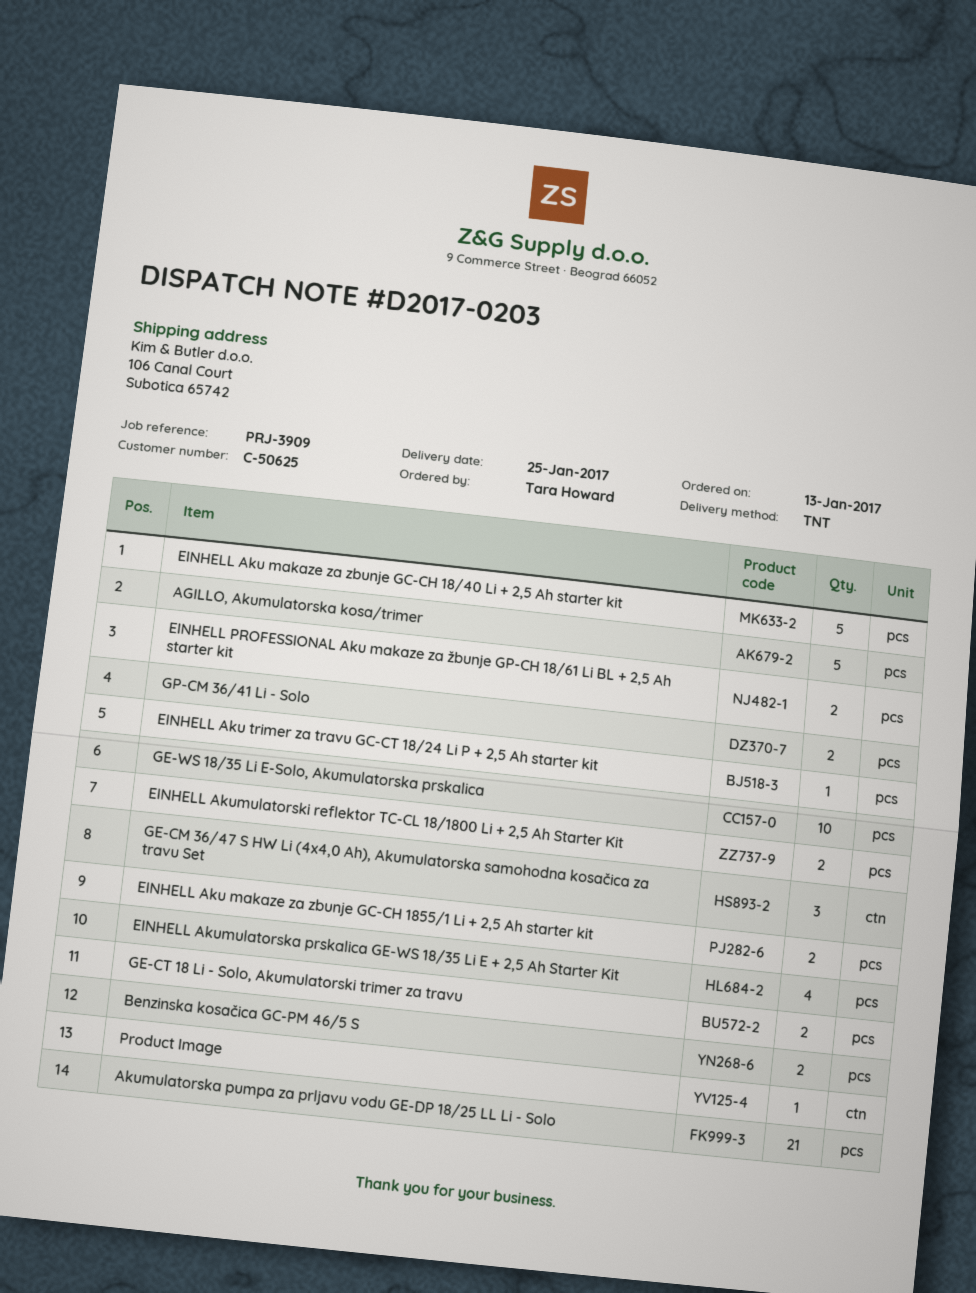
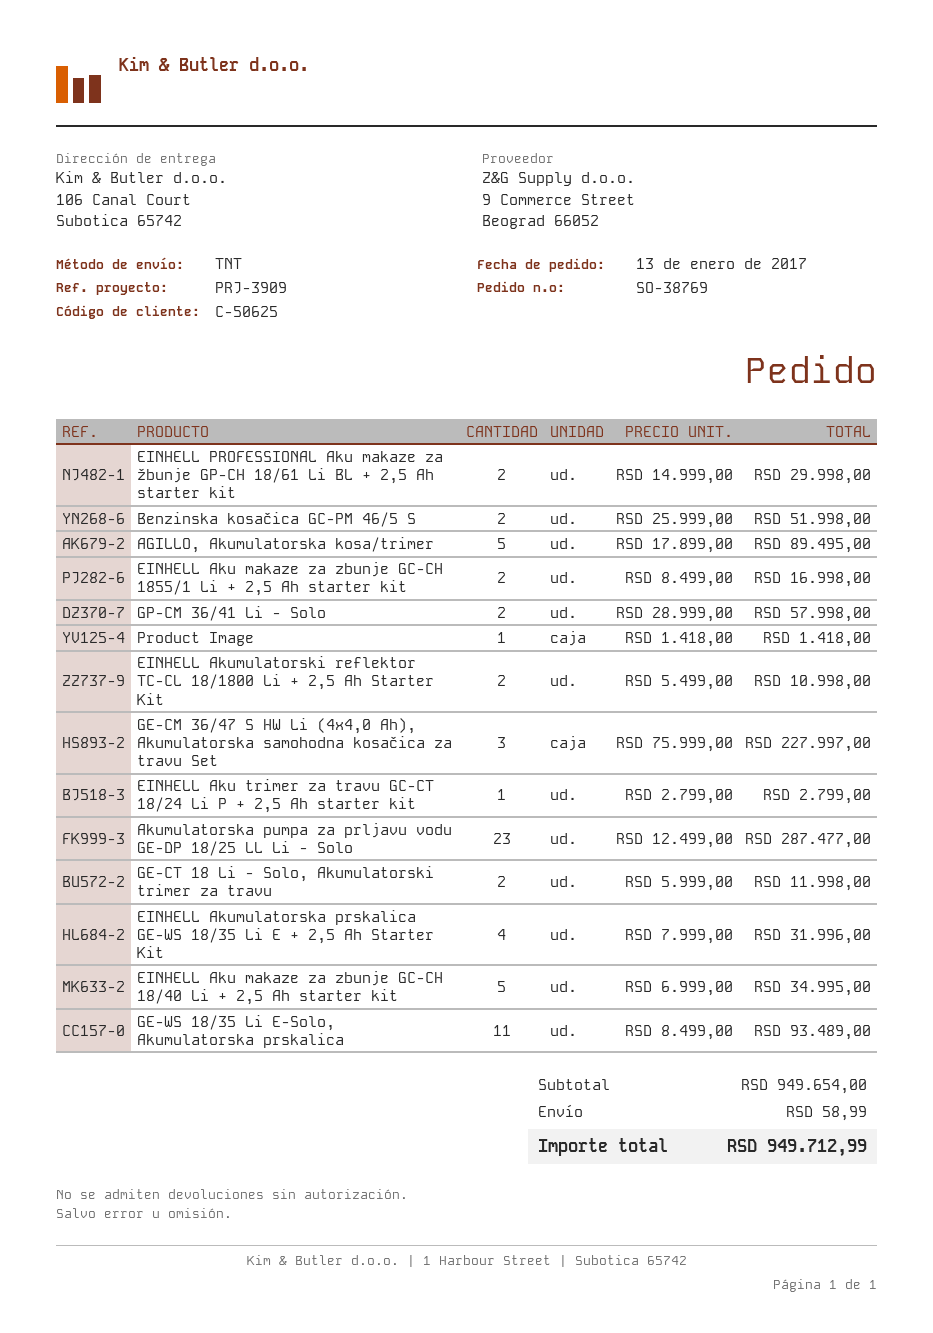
GE-WS 18/35 Li E-Solo, Akumulatorska prskalica: 10 -> 11
Akumulatorska pumpa za prljavu vodu GE-DP 18/25 LL Li - Solo: 21 -> 23

